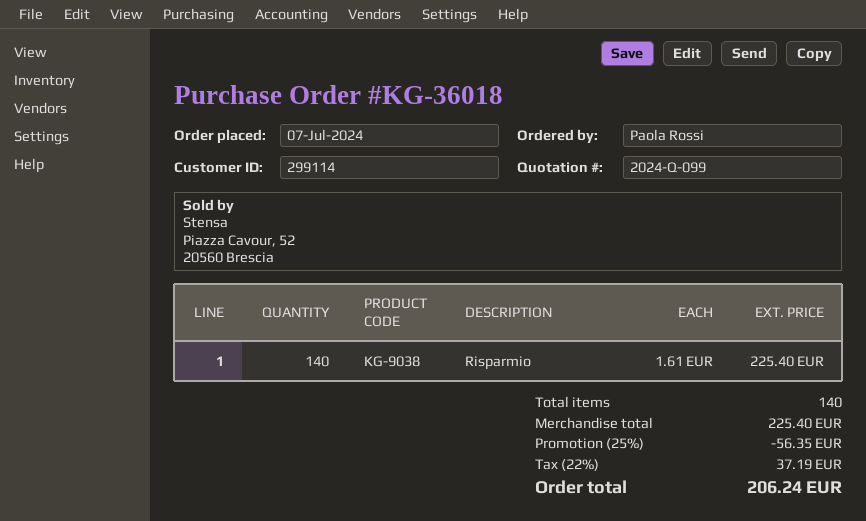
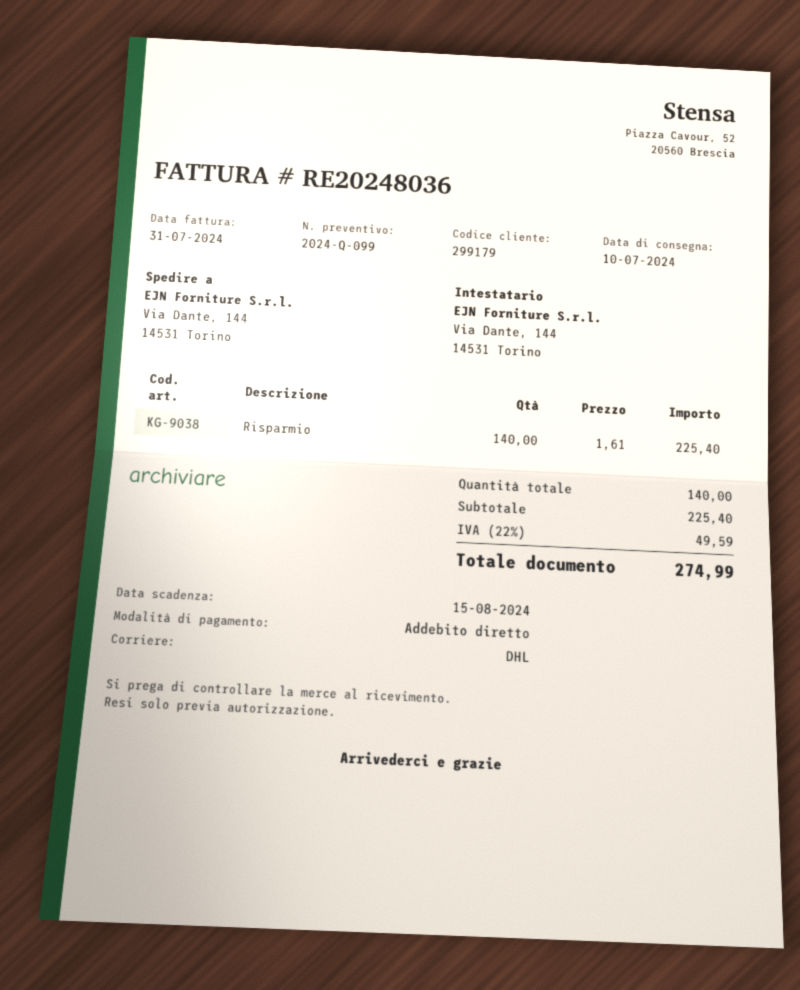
customer number: 299114 -> 299179
discount: 25% = 56.35 -> none
tax: 22% = 37.19 -> 22% = 49.59
total: 206.24 -> 274.99

